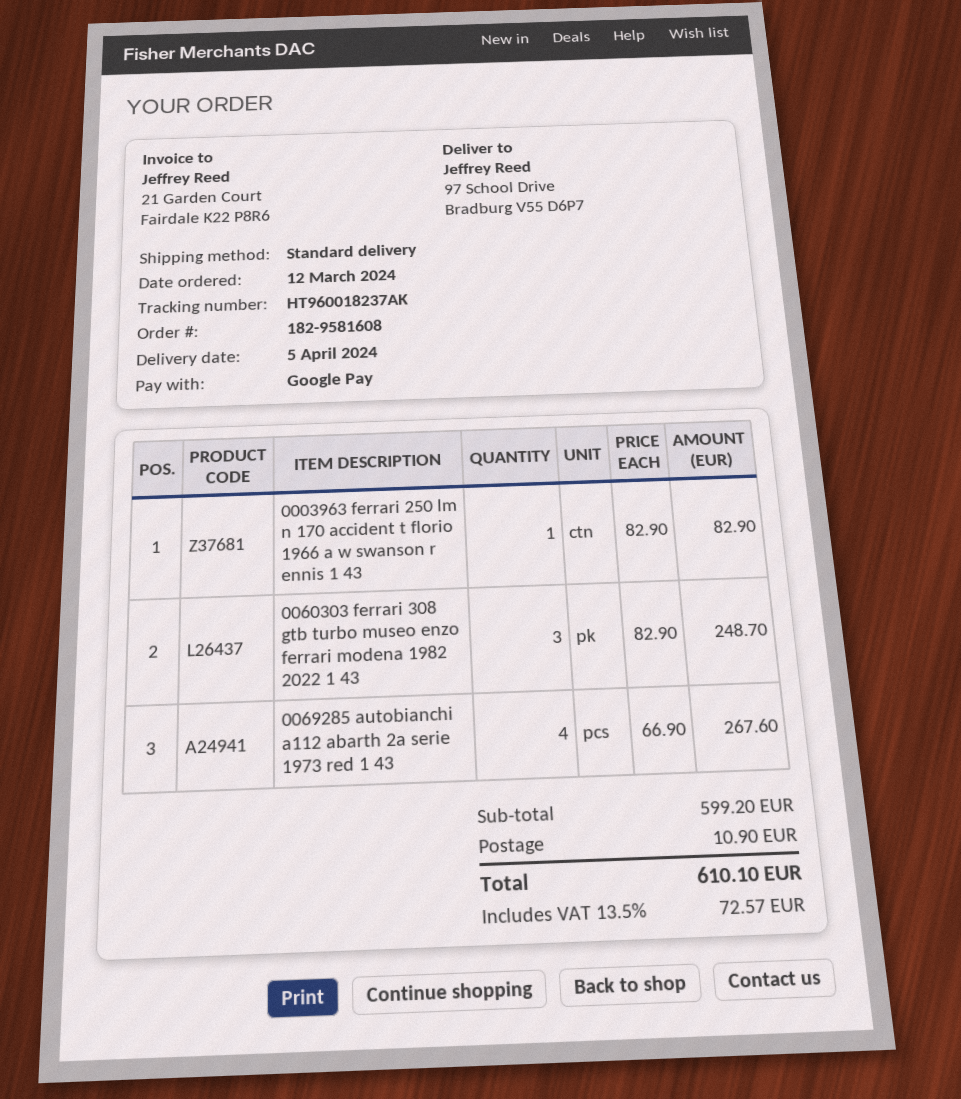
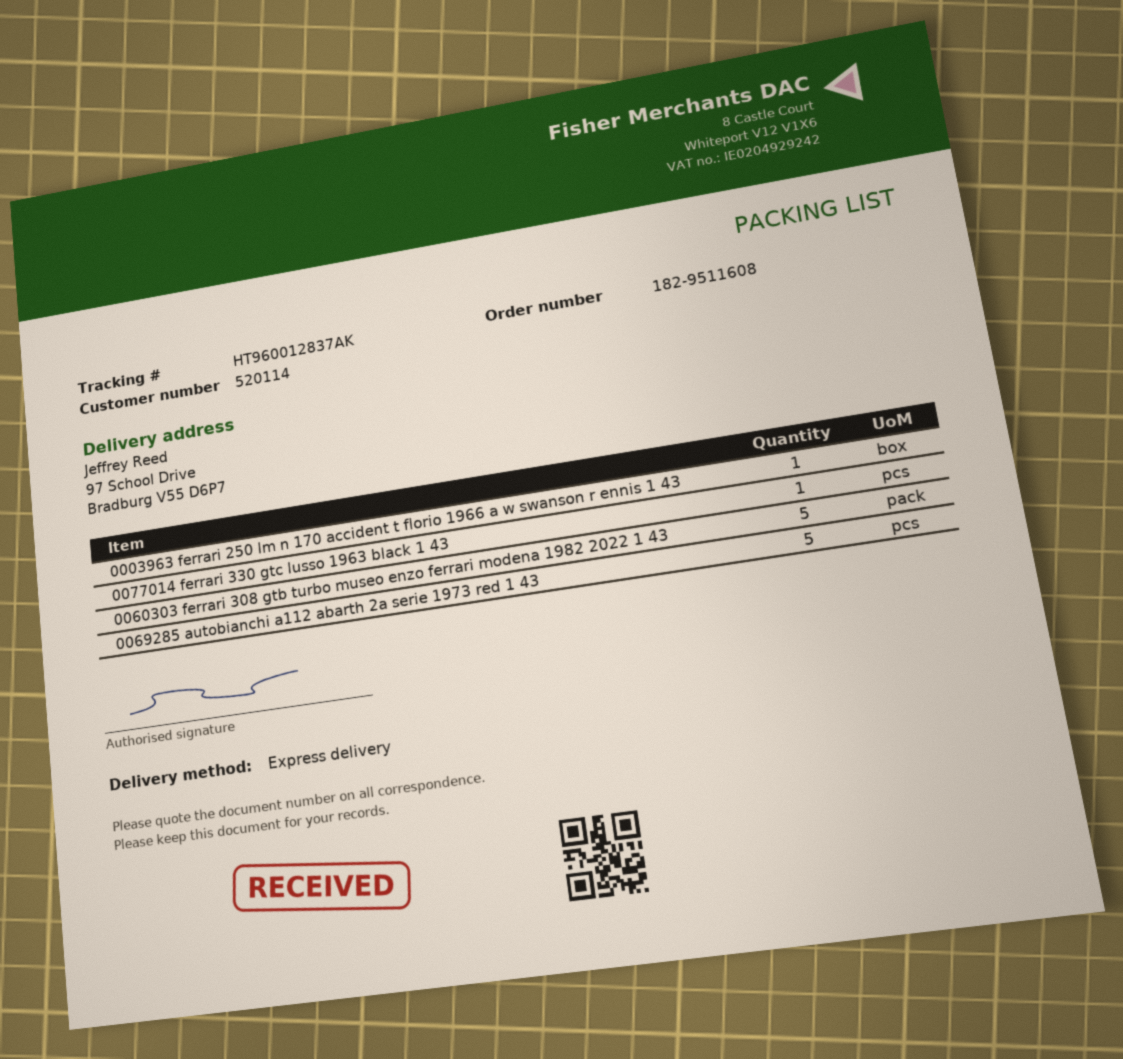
order number: 182-9581608 -> 182-9511608
shipping method: standard -> express
tracking number: HT960018237AK -> HT960012837AK
0060303 ferrari 308 gtb turbo museo enzo ferrari modena 1982 2022 1 43: 3 -> 5
0069285 autobianchi a112 abarth 2a serie 1973 red 1 43: 4 -> 5
0077014 ferrari 330 gtc lusso 1963 black 1 43: none -> 1

